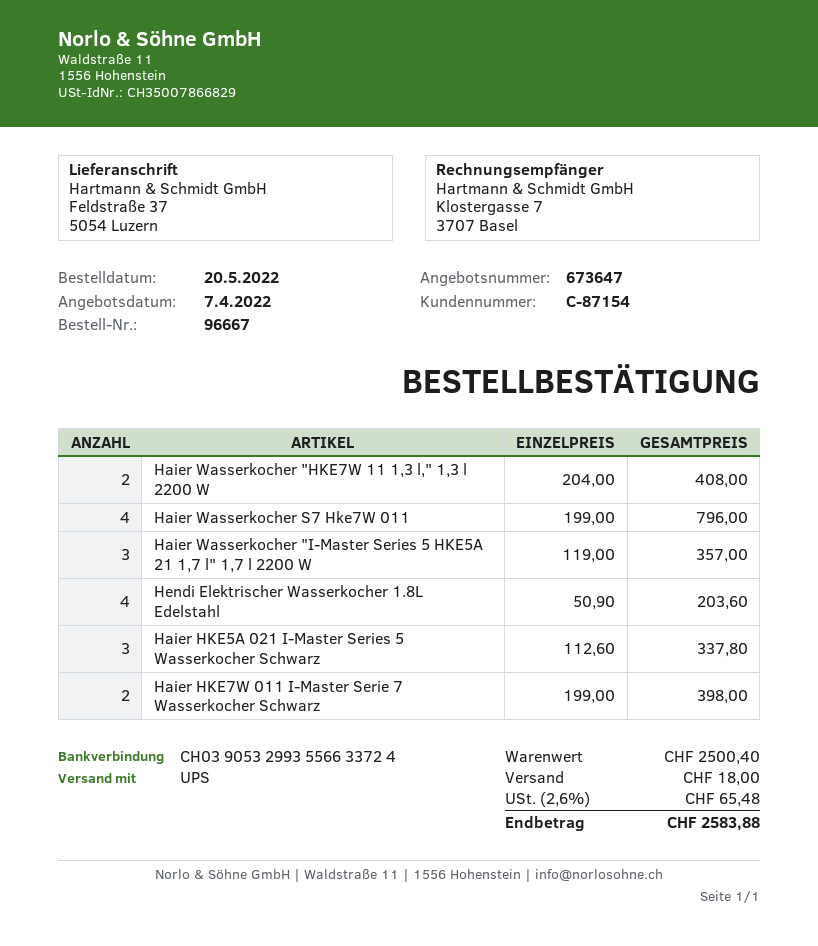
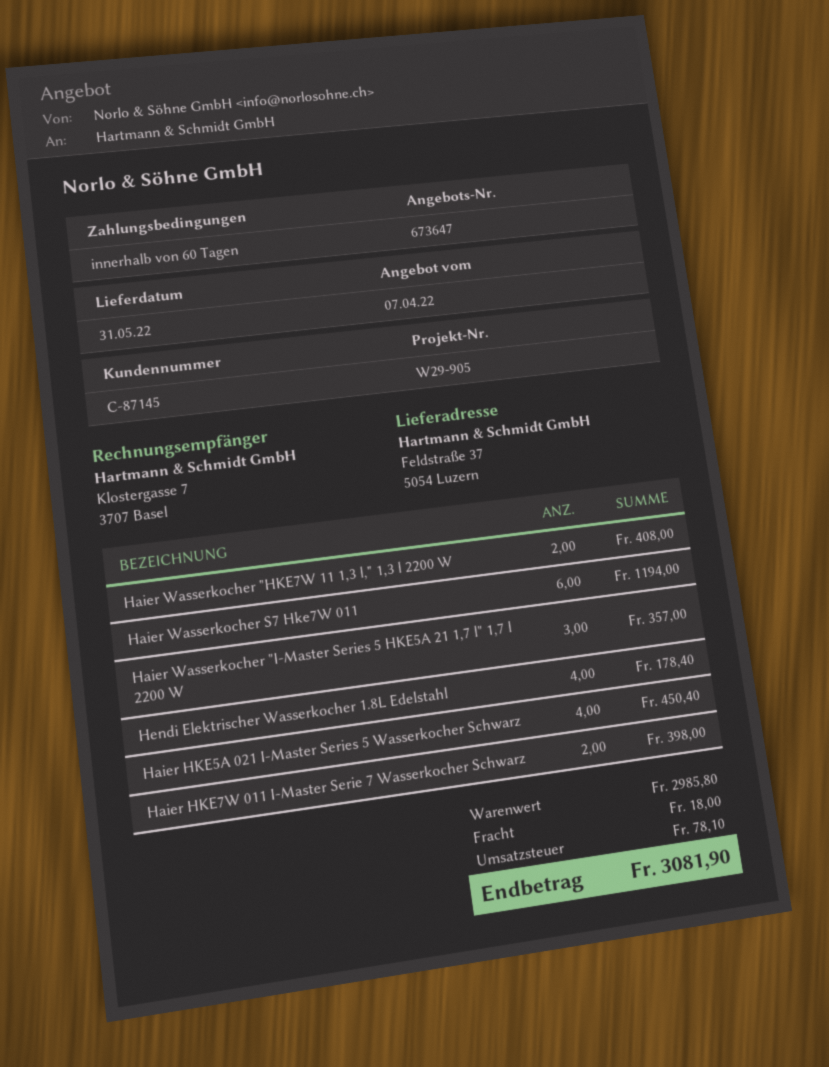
customer number: C-87154 -> C-87145
Haier Wasserkocher S7 Hke7W 011: 4 for 796.00 -> 6 for 1194.00
Hendi Elektrischer Wasserkocher 1.8L Edelstahl: 4 for 203.60 -> 4 for 178.40
Haier HKE5A 021 I-Master Series 5 Wasserkocher Schwarz: 3 for 337.80 -> 4 for 450.40
subtotal: 2500.40 -> 2985.80
tax: 65.48 -> 78.10
total: 2583.88 -> 3081.90

